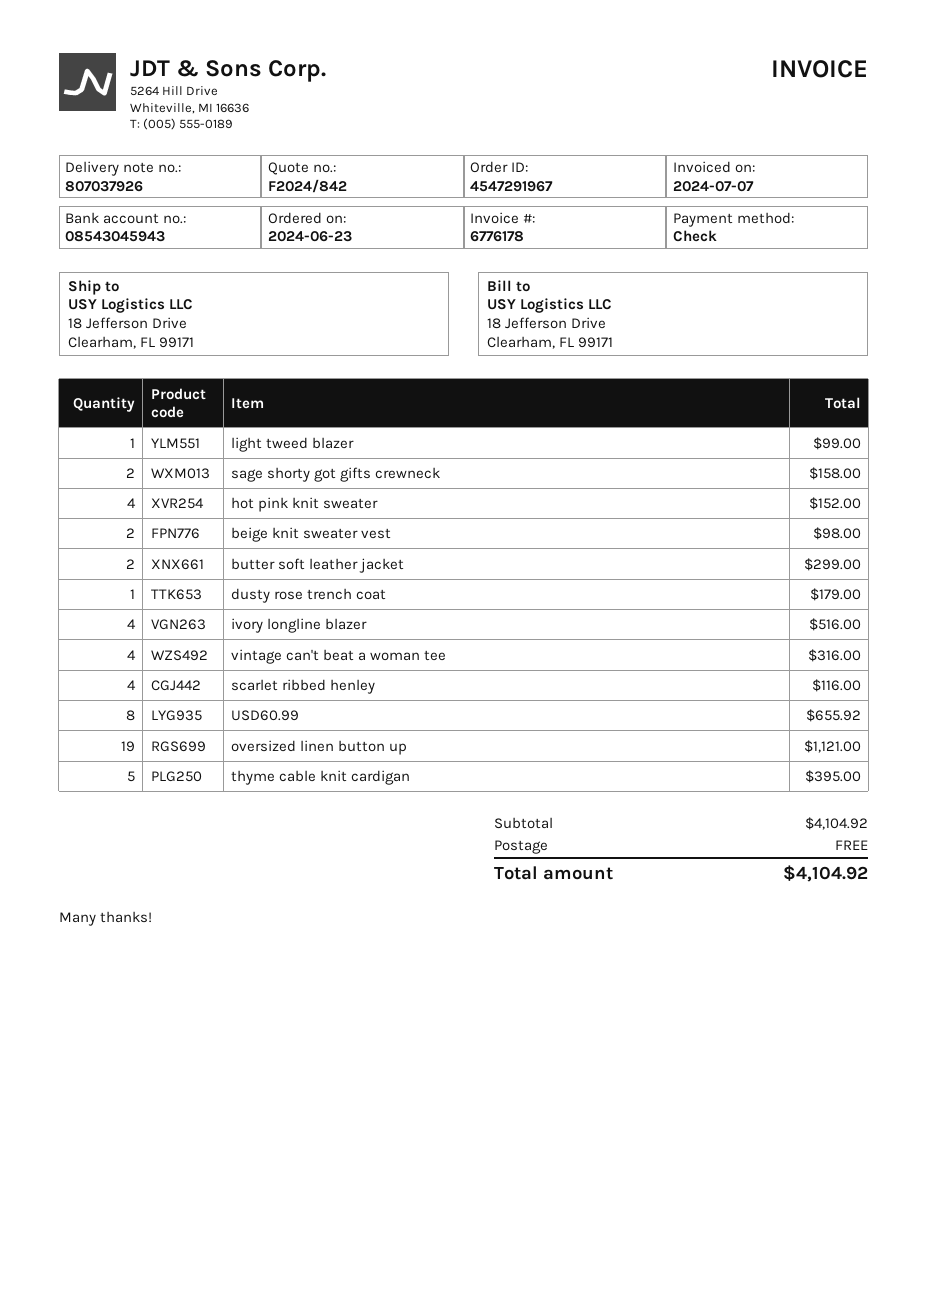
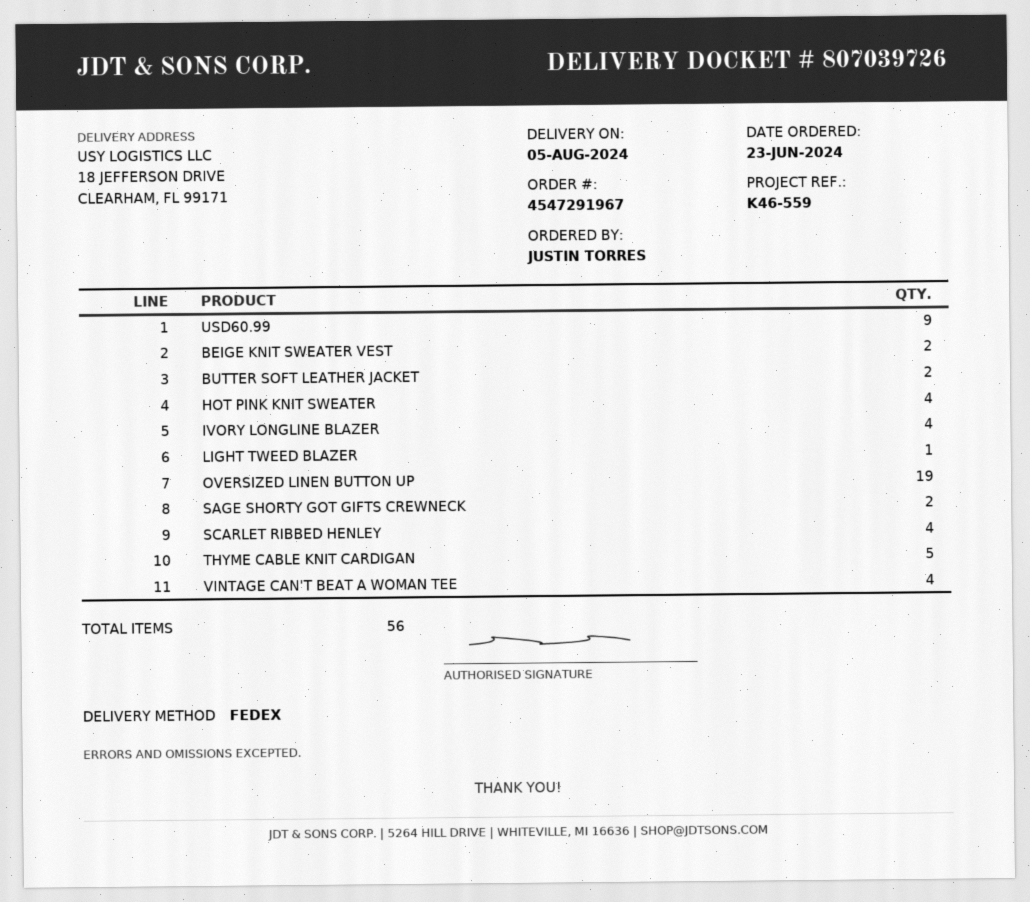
delivery note number: 807037926 -> 807039726
dusty rose trench coat: 1 -> none
USD60.99: 8 -> 9

